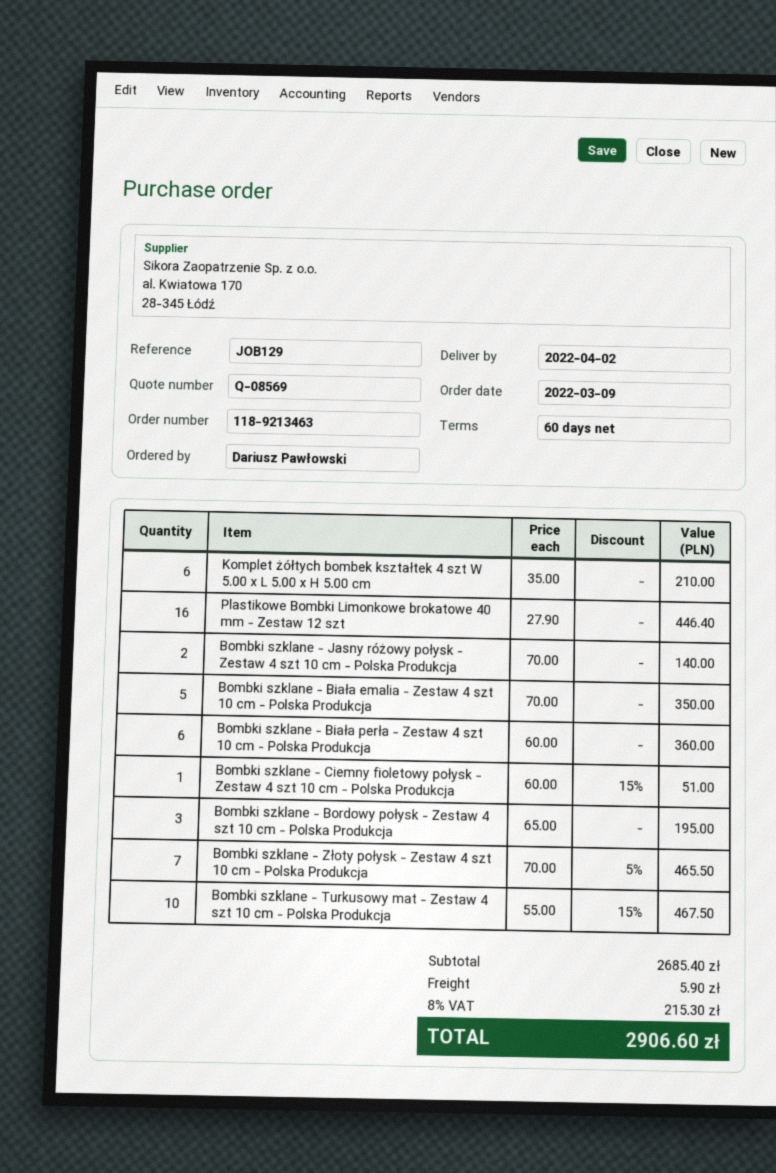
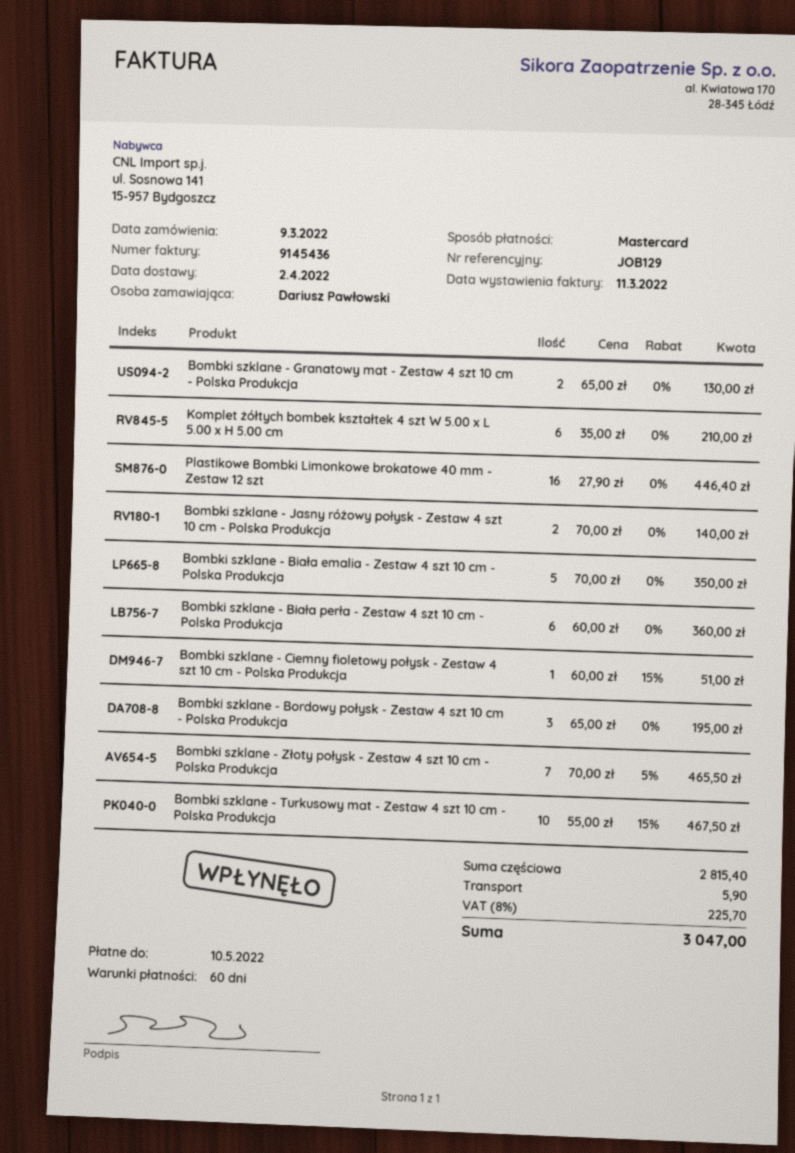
Bombki szklane - Granatowy mat - Zestaw 4 szt 10 cm - Polska Produkcja: none -> 2 x 65.00 = 130.00
subtotal: 2685.40 -> 2815.40
tax: 8% = 215.30 -> 8% = 225.70
total: 2906.60 -> 3047.00

